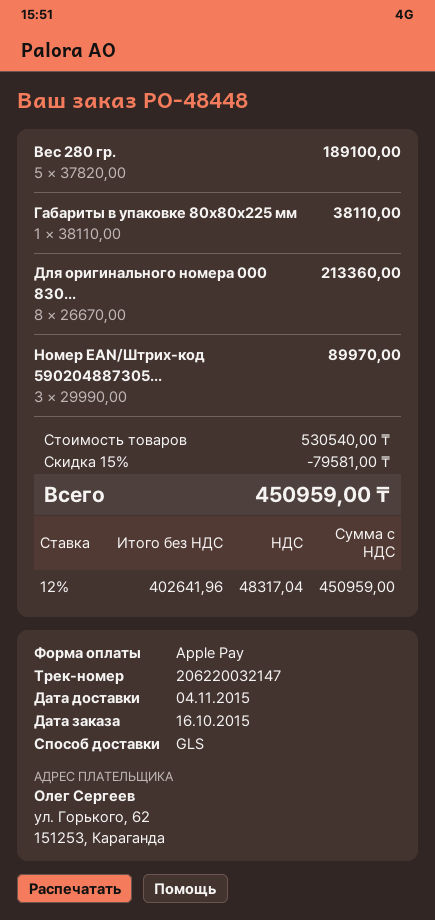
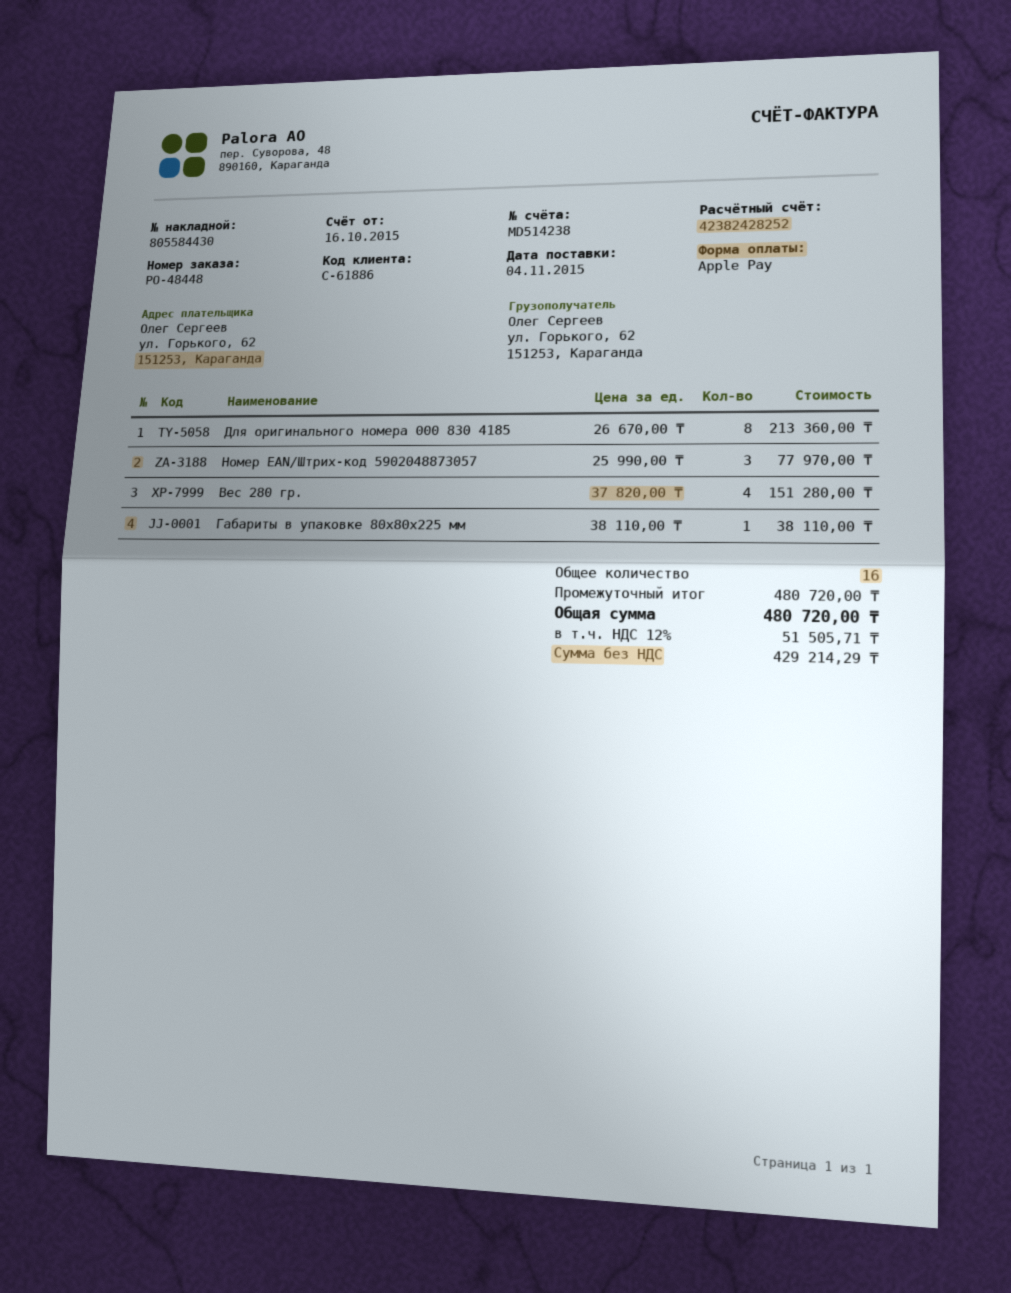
Вес 280 гр.: 5 x 37820.00 = 189100.00 -> 4 x 37820.00 = 151280.00
Номер EAN/Штрих-код 590204887305...: 3 x 29990.00 = 89970.00 -> 3 x 25990.00 = 77970.00
subtotal: 530540.00 -> 480720.00
discount: 15% = 79581.00 -> none
net: 402641.96 -> 429214.29
tax: 12% = 48317.04 -> 12% = 51505.71
total: 450959.00 -> 480720.00

